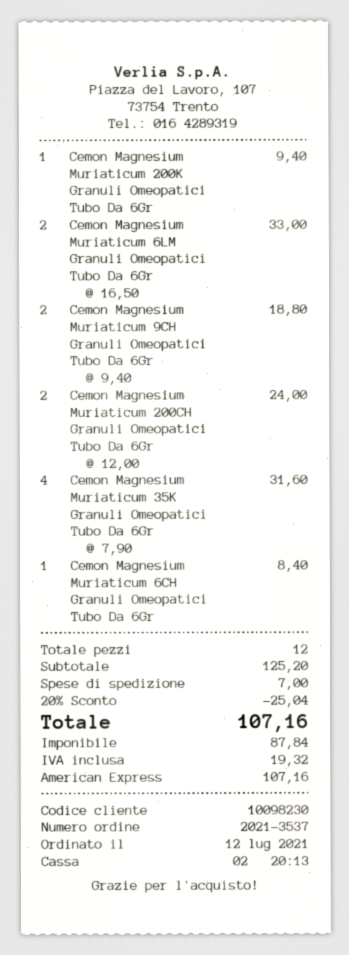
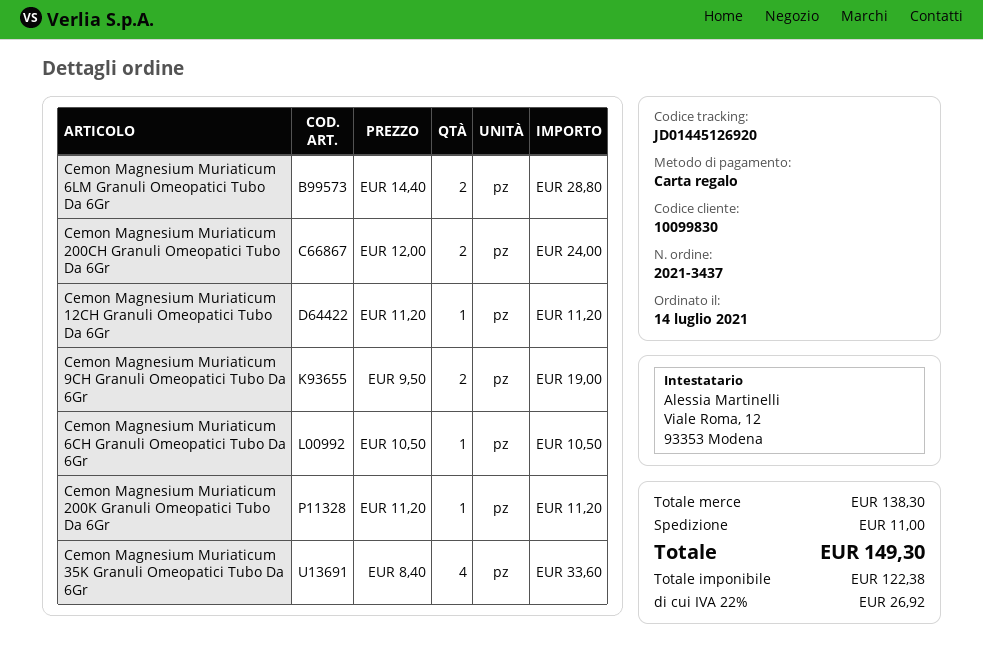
order number: 2021-3537 -> 2021-3437
order date: 2021-07-12 -> 2021-07-14
customer number: 10098230 -> 10099830
payment method: American Express -> gift card
Cemon Magnesium Muriaticum 200K Granuli Omeopatici Tubo Da 6Gr: 1 x 9.40 = 9.40 -> 1 x 11.20 = 11.20
Cemon Magnesium Muriaticum 6LM Granuli Omeopatici Tubo Da 6Gr: 2 x 16.50 = 33.00 -> 2 x 14.40 = 28.80
Cemon Magnesium Muriaticum 9CH Granuli Omeopatici Tubo Da 6Gr: 2 x 9.40 = 18.80 -> 2 x 9.50 = 19.00
Cemon Magnesium Muriaticum 35K Granuli Omeopatici Tubo Da 6Gr: 4 x 7.90 = 31.60 -> 4 x 8.40 = 33.60
Cemon Magnesium Muriaticum 6CH Granuli Omeopatici Tubo Da 6Gr: 1 x 8.40 = 8.40 -> 1 x 10.50 = 10.50
Cemon Magnesium Muriaticum 12CH Granuli Omeopatici Tubo Da 6Gr: none -> 1 x 11.20 = 11.20
subtotal: 125.20 -> 138.30
discount: 20% = 25.04 -> none
shipping: 7.00 -> 11.00
net: 87.84 -> 122.38
tax: 19.32 -> 26.92
total: 107.16 -> 149.30

